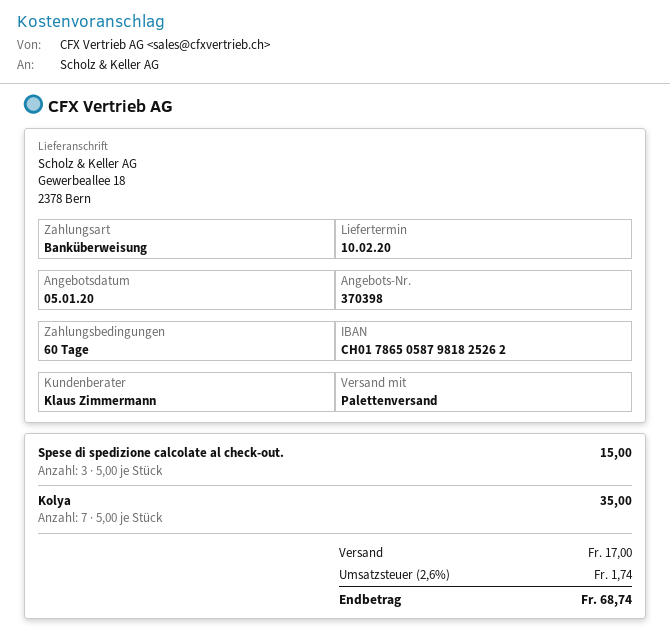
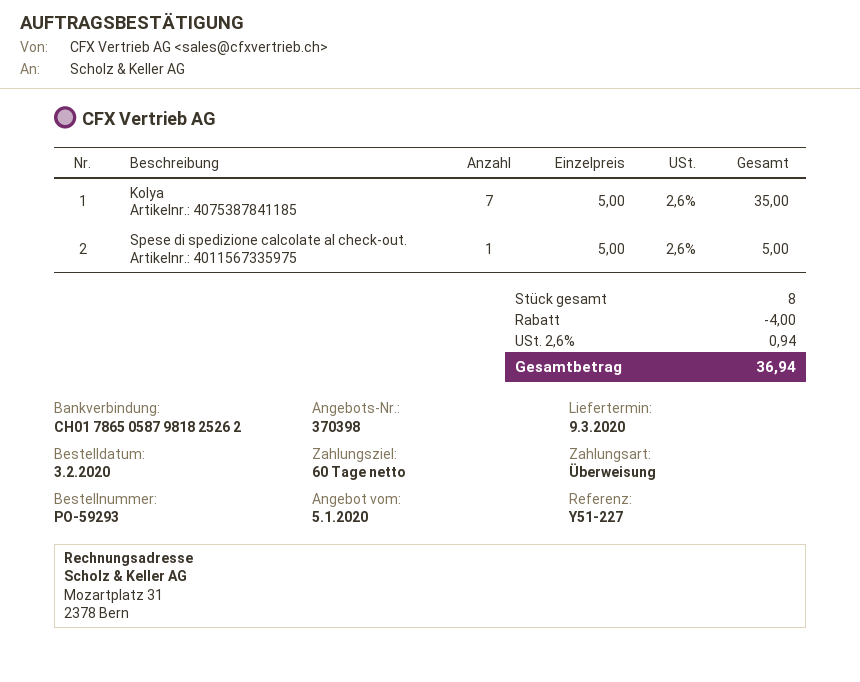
delivery date: 2020-02-10 -> 2020-03-09
Spese di spedizione calcolate al check-out.: 3 x 5.00 = 15.00 -> 1 x 5.00 = 5.00
discount: none -> 4.00
shipping: 17.00 -> none
tax: 2.6% = 1.74 -> 2.6% = 0.94
total: 68.74 -> 36.94

